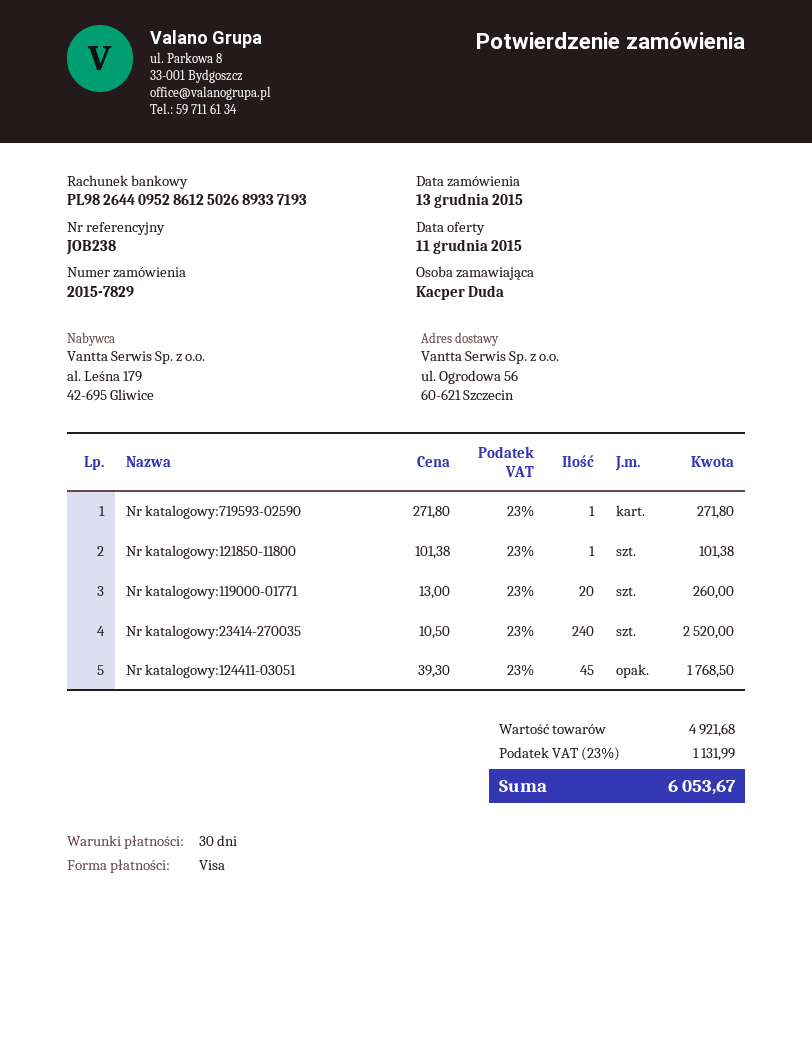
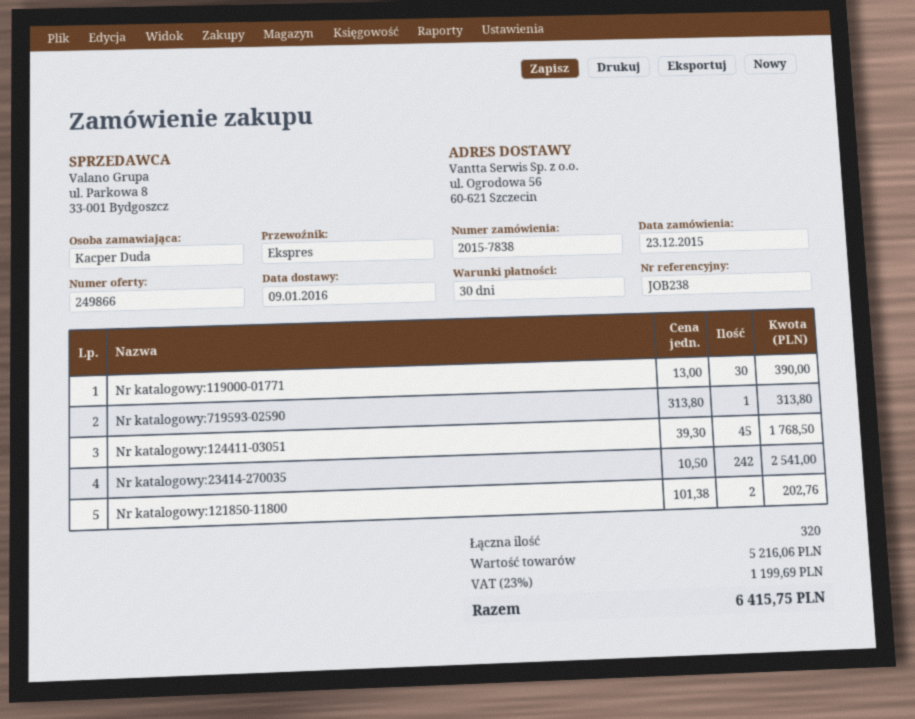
order number: 2015-7829 -> 2015-7838
order date: 2015-12-13 -> 2015-12-23
Nr katalogowy:719593-02590: 1 x 271.80 = 271.80 -> 1 x 313.80 = 313.80
Nr katalogowy:121850-11800: 1 x 101.38 = 101.38 -> 2 x 101.38 = 202.76
Nr katalogowy:119000-01771: 20 x 13.00 = 260.00 -> 30 x 13.00 = 390.00
Nr katalogowy:23414-270035: 240 x 10.50 = 2520.00 -> 242 x 10.50 = 2541.00
subtotal: 4921.68 -> 5216.06
tax: 23% = 1131.99 -> 23% = 1199.69
total: 6053.67 -> 6415.75

